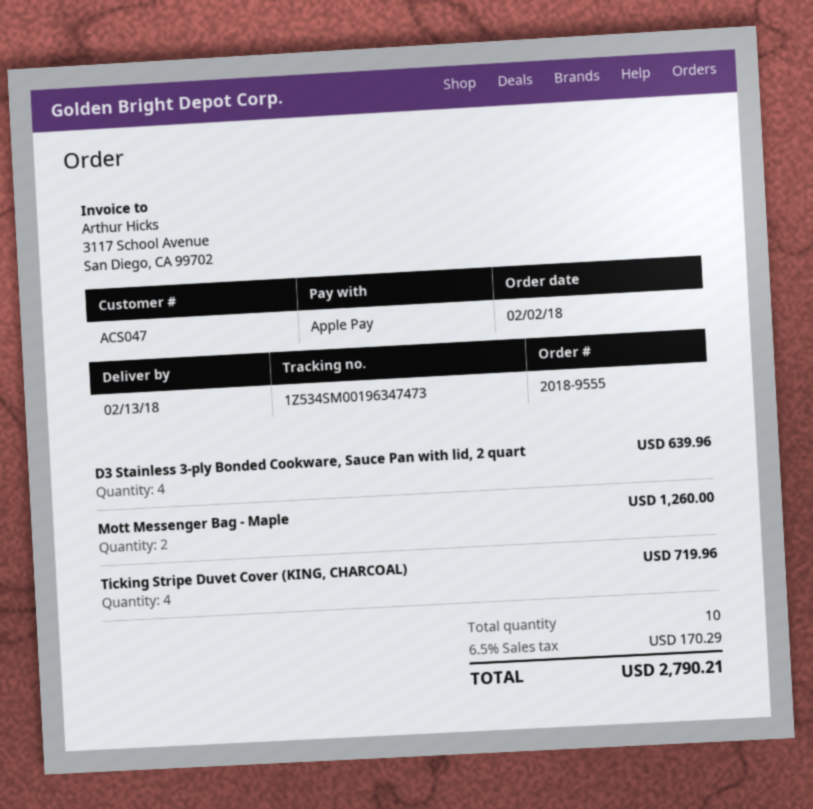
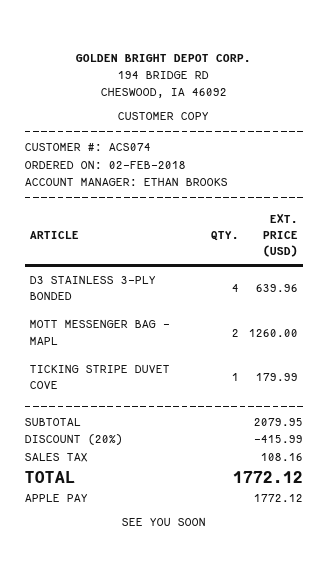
customer number: ACS047 -> ACS074
Ticking Stripe Duvet Cover (KING, CHARCOAL): 4 for 719.96 -> 1 for 179.99
discount: none -> 20% = 415.99
tax: 170.29 -> 108.16
total: 2790.21 -> 1772.12

